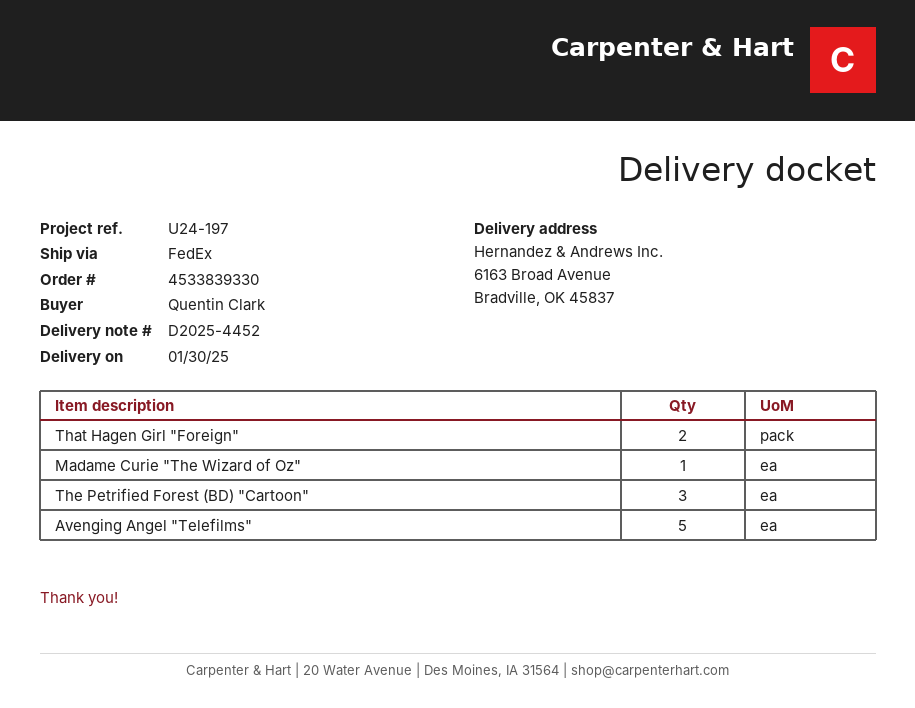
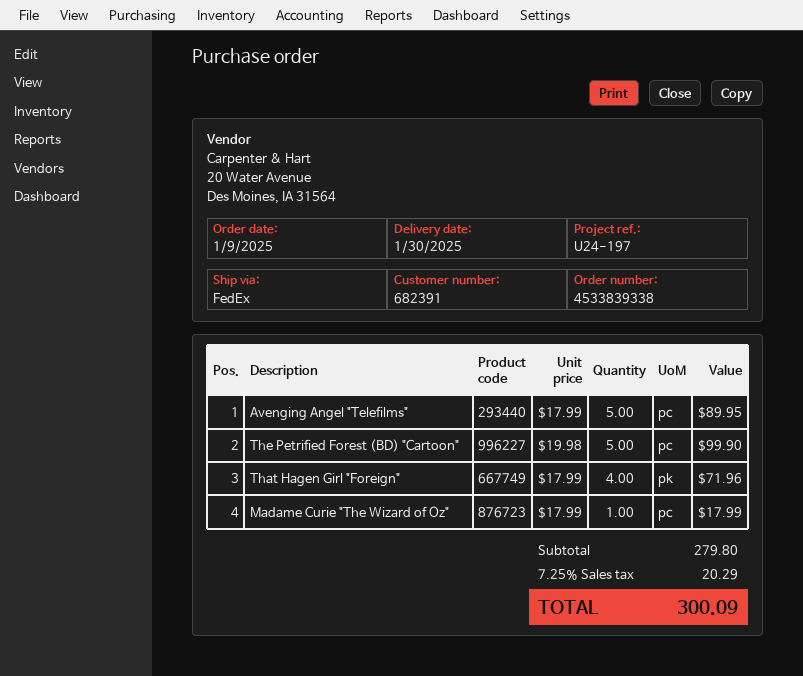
order number: 4533839330 -> 4533839338
That Hagen Girl "Foreign": 2 -> 4
The Petrified Forest (BD) "Cartoon": 3 -> 5

